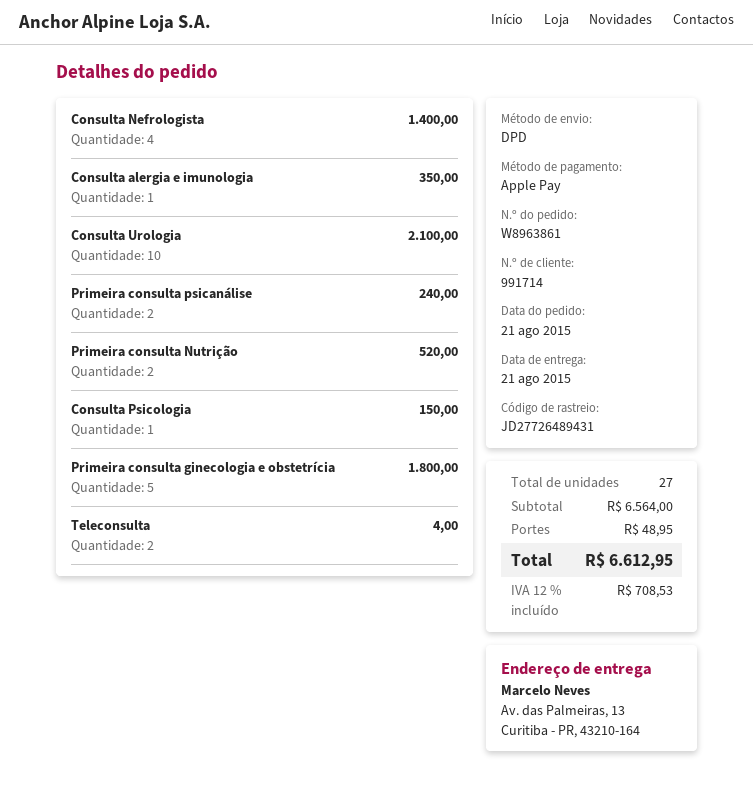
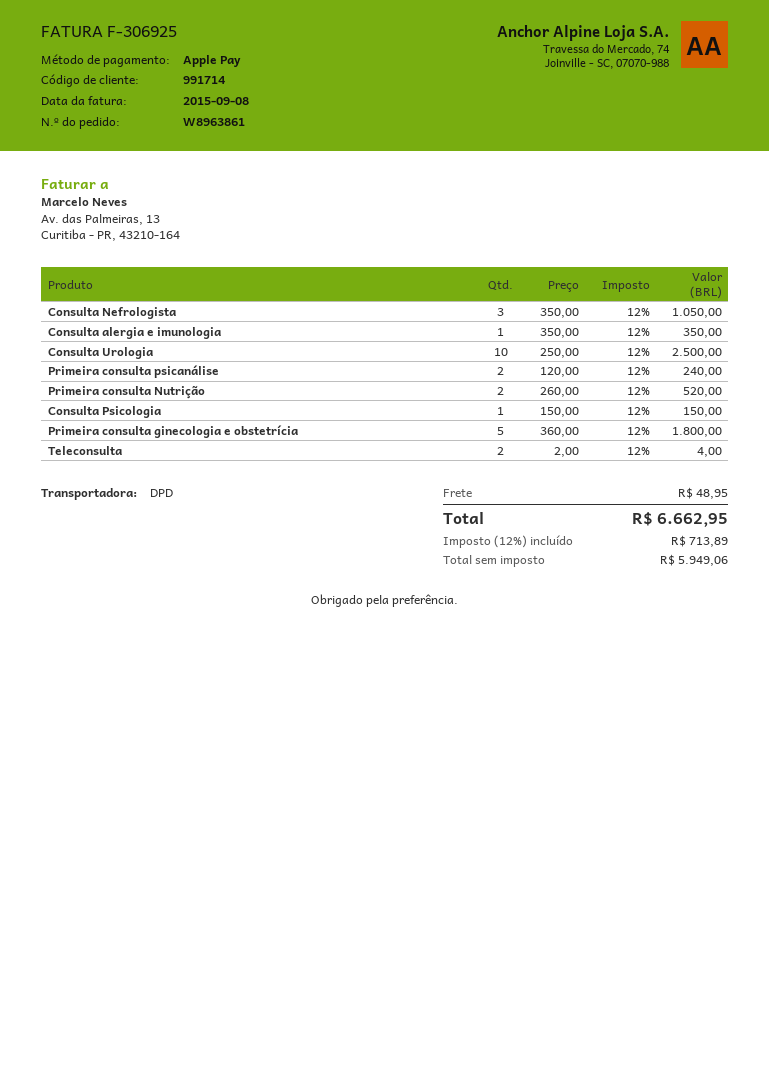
Consulta Nefrologista: 4 for 1400.00 -> 3 for 1050.00
Consulta Urologia: 10 for 2100.00 -> 10 for 2500.00
tax: 12% = 708.53 -> 12% = 713.89
total: 6612.95 -> 6662.95

